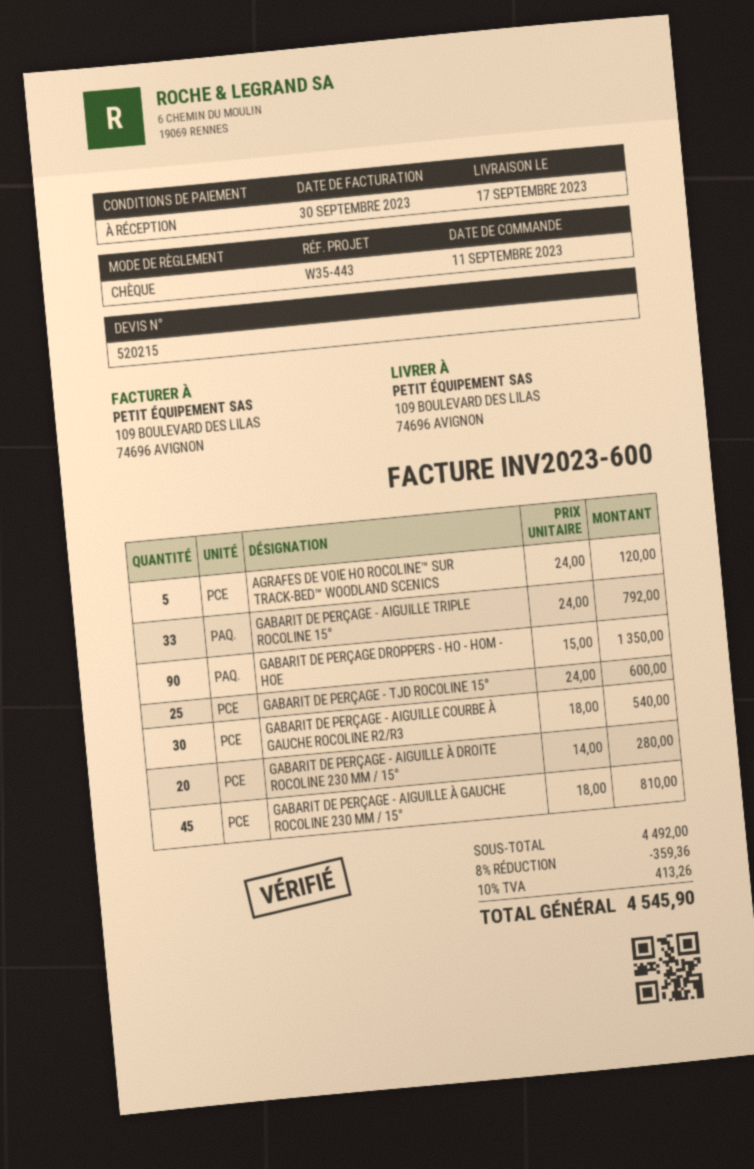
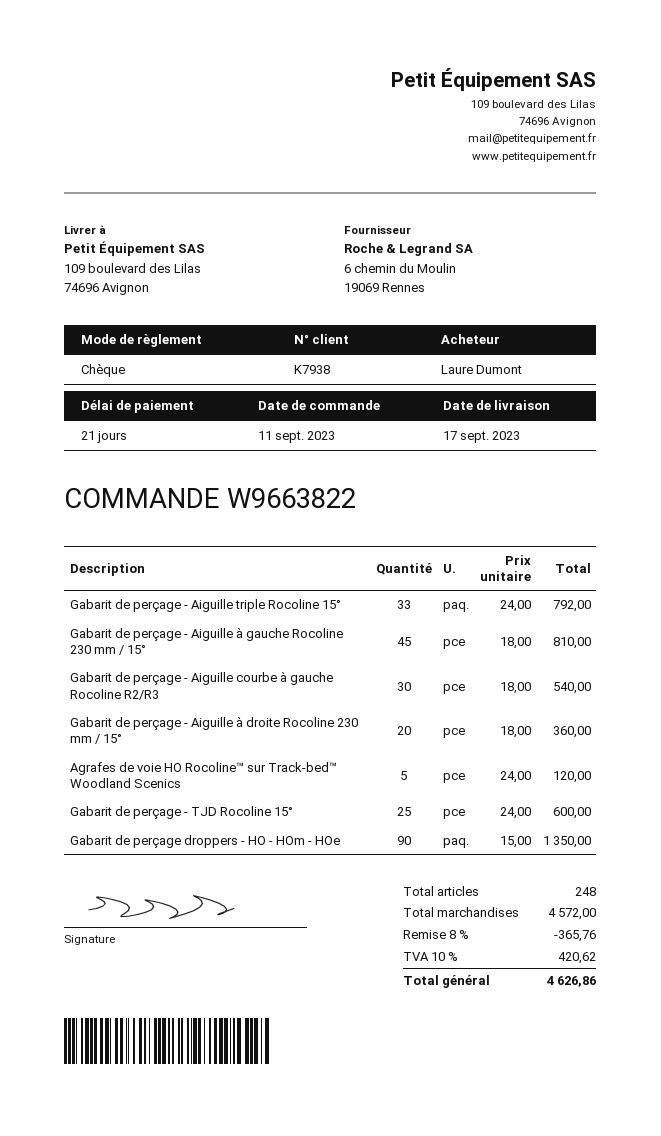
payment terms: on receipt -> 21 days
GABARIT DE PERÇAGE - AIGUILLE À DROITE ROCOLINE 230 MM / 15°: 20 x 14.00 = 280.00 -> 20 x 18.00 = 360.00
subtotal: 4492.00 -> 4572.00
discount: 8% = 359.36 -> 8% = 365.76
tax: 10% = 413.26 -> 10% = 420.62
total: 4545.90 -> 4626.86

